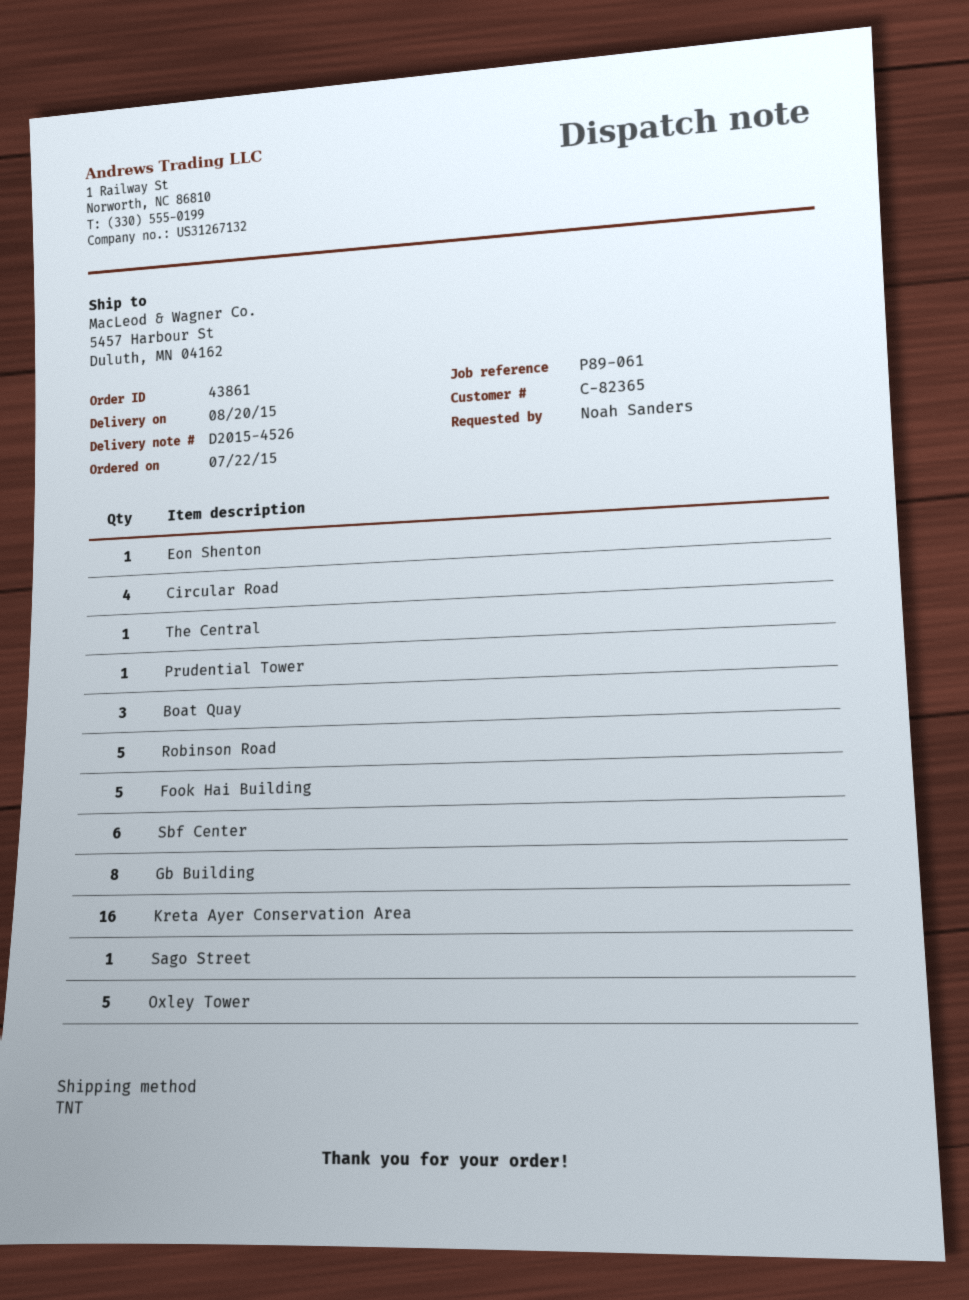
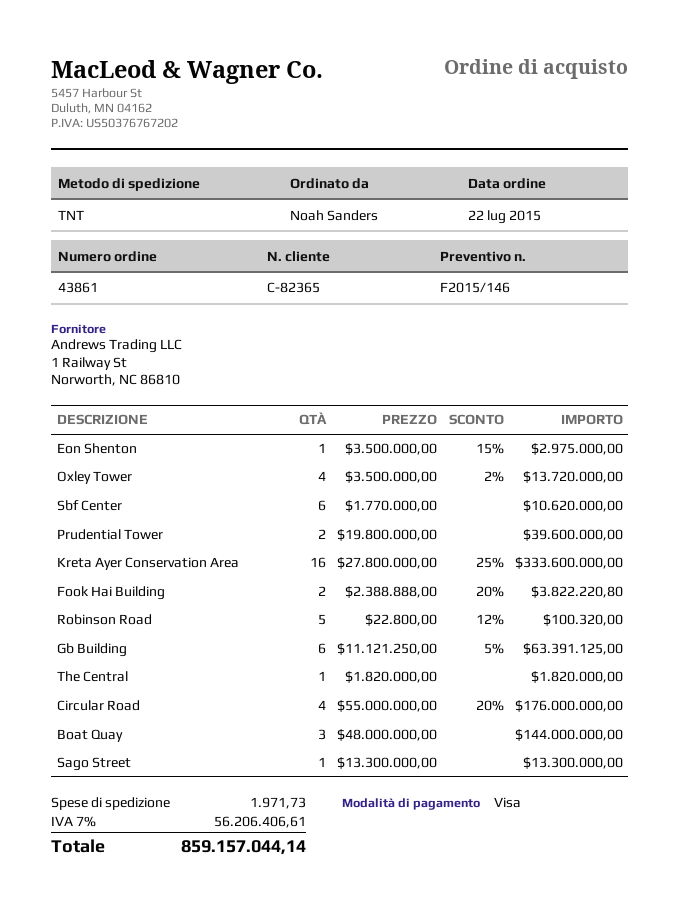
Prudential Tower: 1 -> 2
Fook Hai Building: 5 -> 2
Gb Building: 8 -> 6
Oxley Tower: 5 -> 4

